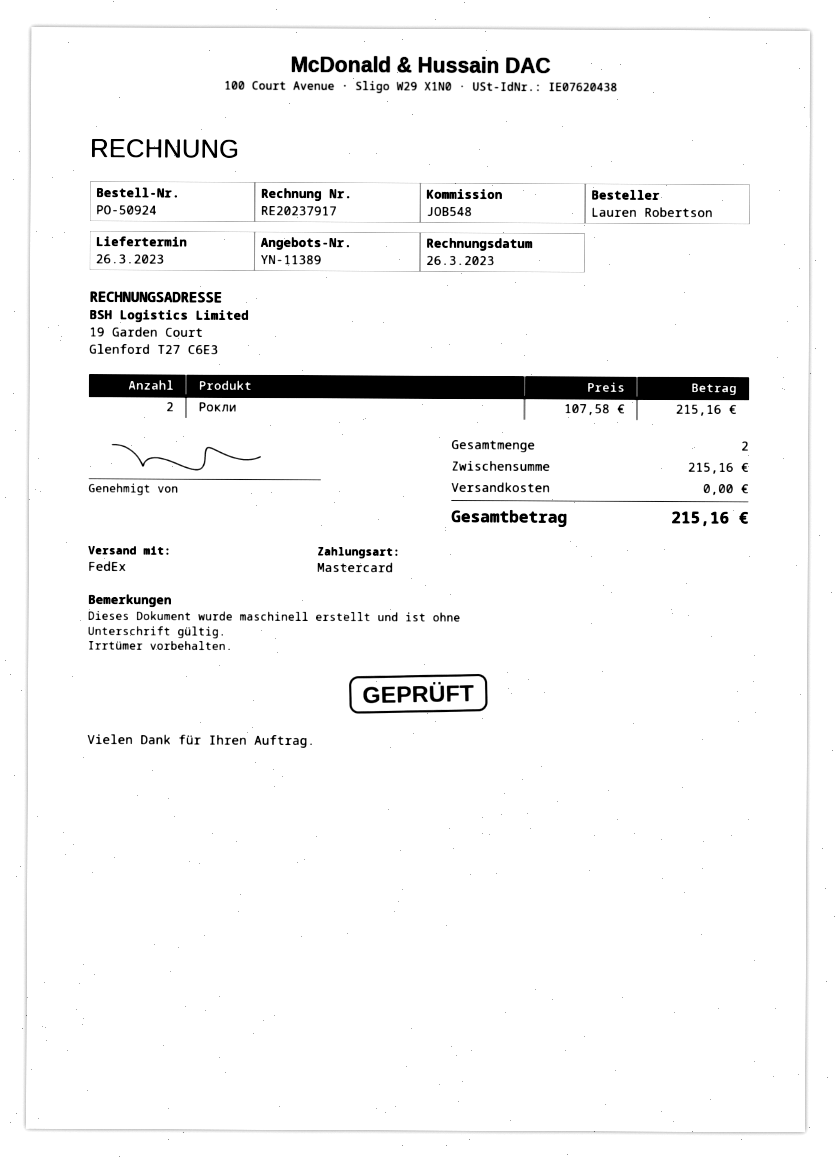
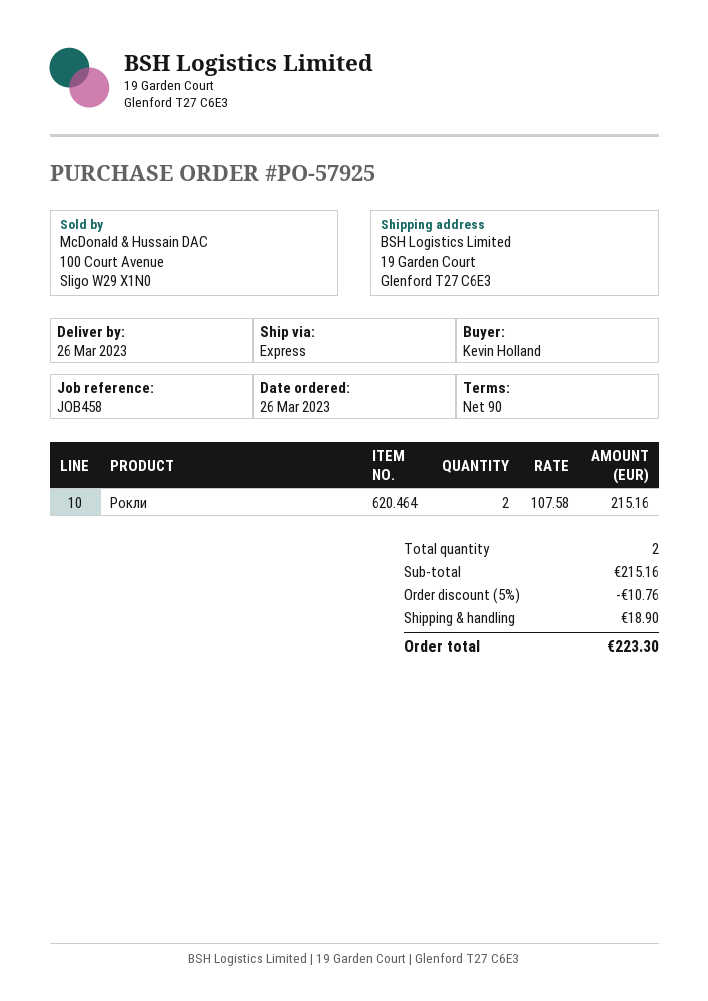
order number: PO-50924 -> PO-57925
reference: JOB548 -> JOB458
ordered by: Lauren Robertson -> Kevin Holland
shipping method: FedEx -> express
discount: none -> 5% = 10.76
shipping: 0.00 -> 18.90
total: 215.16 -> 223.30

